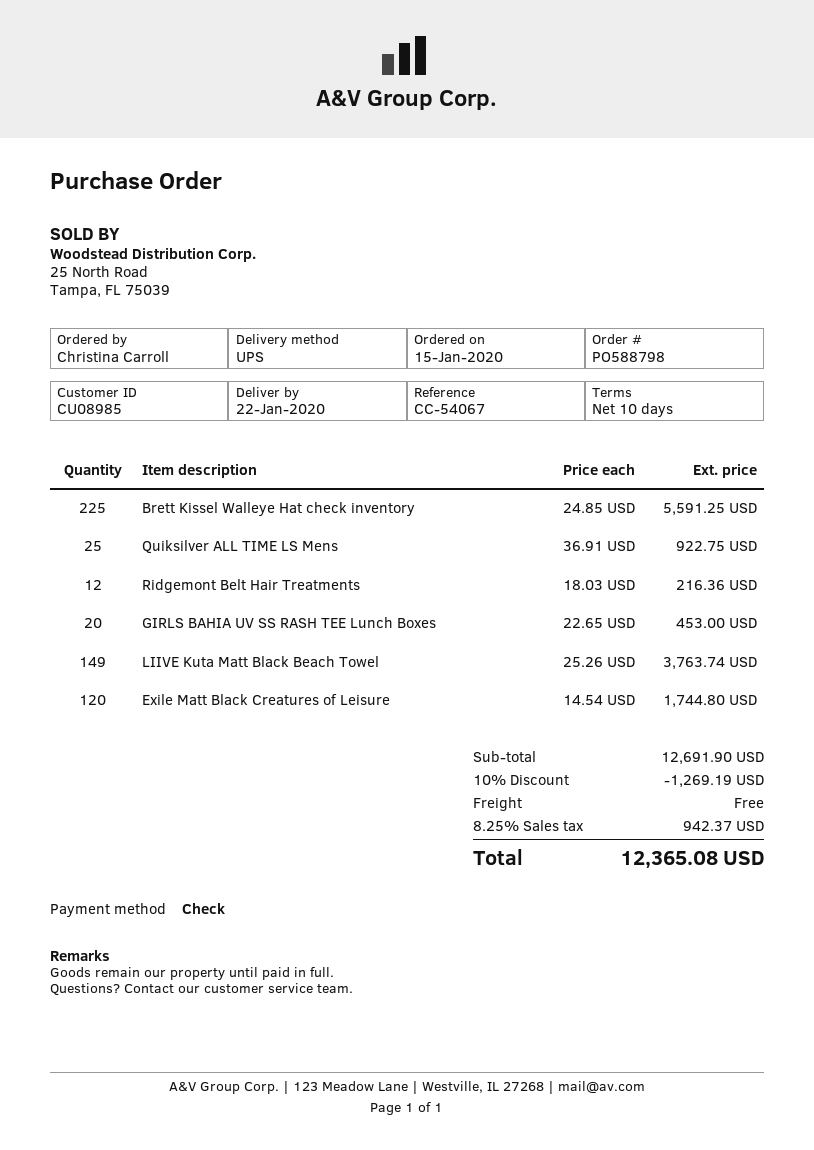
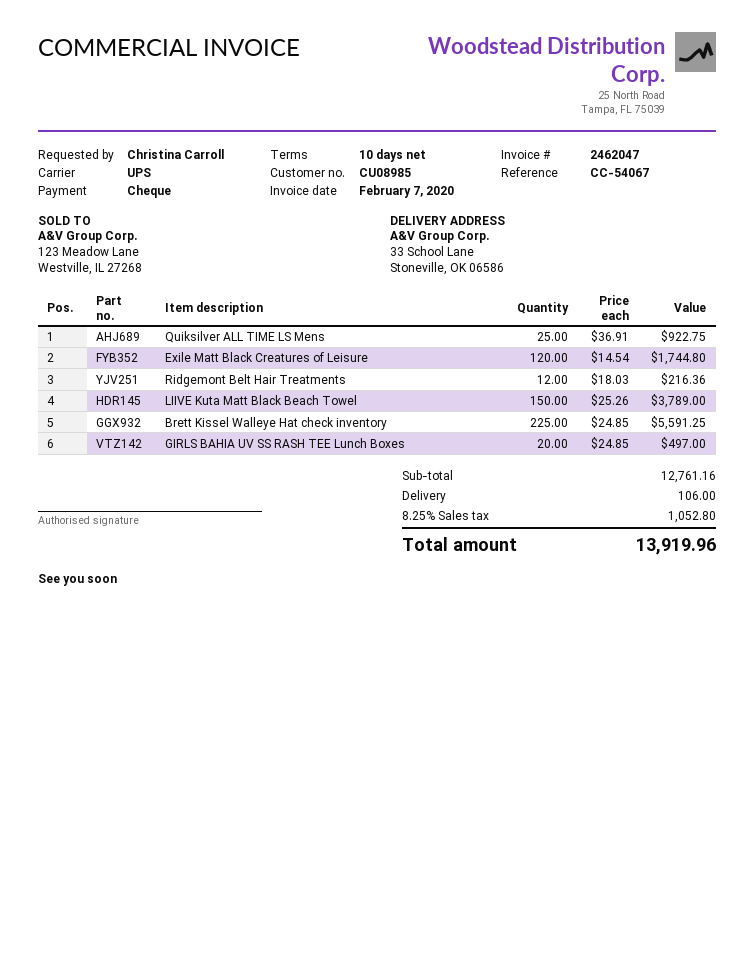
GIRLS BAHIA UV SS RASH TEE Lunch Boxes: 20 x 22.65 = 453.00 -> 20 x 24.85 = 497.00
LIIVE Kuta Matt Black Beach Towel: 149 x 25.26 = 3763.74 -> 150 x 25.26 = 3789.00
subtotal: 12691.90 -> 12761.16
discount: 10% = 1269.19 -> none
shipping: 0.00 -> 106.00
tax: 8.25% = 942.37 -> 8.25% = 1052.80
total: 12365.08 -> 13919.96

